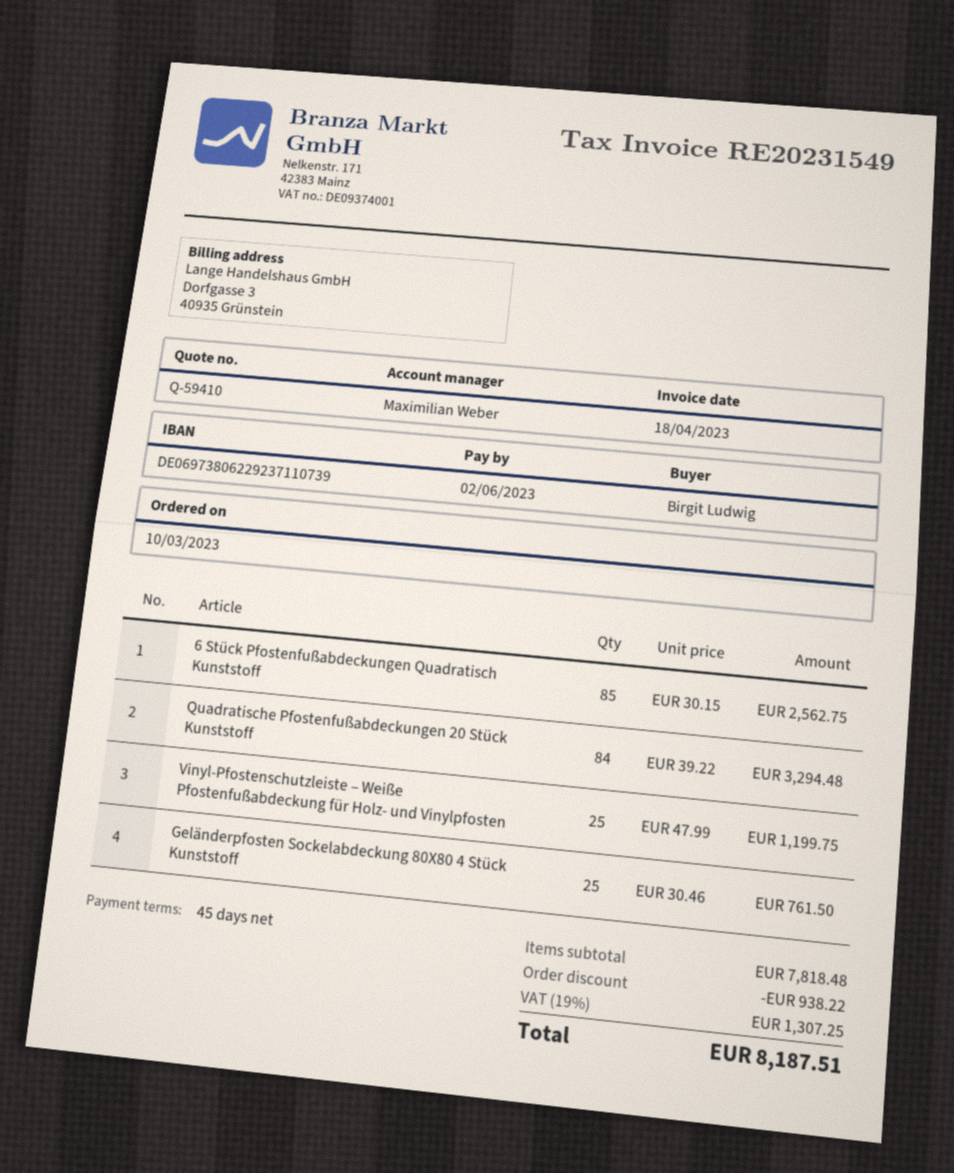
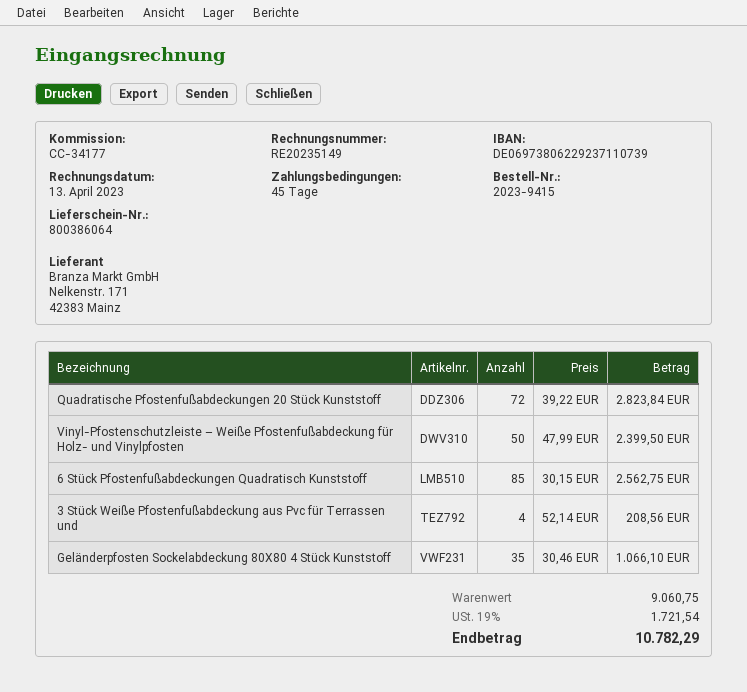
invoice number: RE20231549 -> RE20235149
invoice date: 2023-04-18 -> 2023-04-13
Quadratische Pfostenfußabdeckungen 20 Stück Kunststoff: 84 x 39.22 = 3294.48 -> 72 x 39.22 = 2823.84
Vinyl-Pfostenschutzleiste – Weiße Pfostenfußabdeckung für Holz- und Vinylpfosten: 25 x 47.99 = 1199.75 -> 50 x 47.99 = 2399.50
Geländerpfosten Sockelabdeckung 80X80 4 Stück Kunststoff: 25 x 30.46 = 761.50 -> 35 x 30.46 = 1066.10
3 Stück Weiße Pfostenfußabdeckung aus Pvc für Terrassen und: none -> 4 x 52.14 = 208.56
subtotal: 7818.48 -> 9060.75
discount: 938.22 -> none
tax: 19% = 1307.25 -> 19% = 1721.54
total: 8187.51 -> 10782.29

